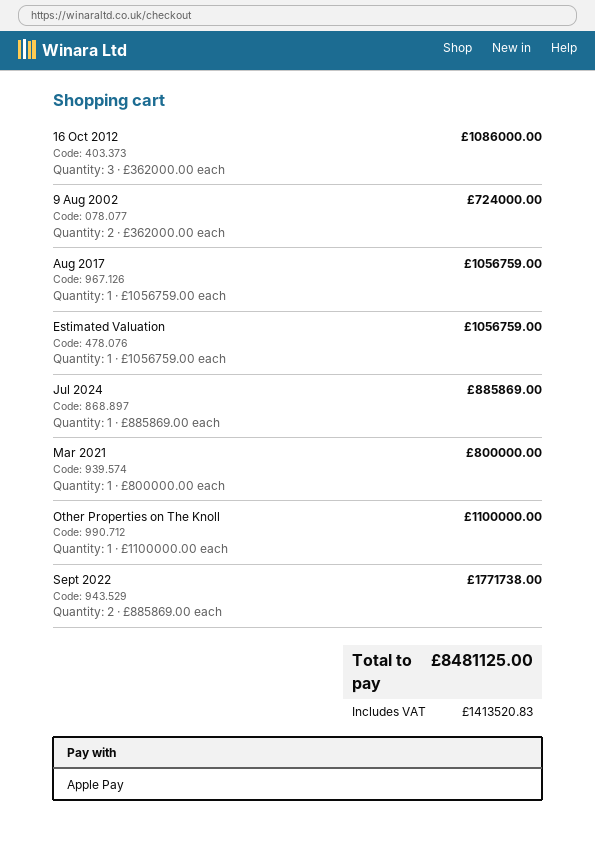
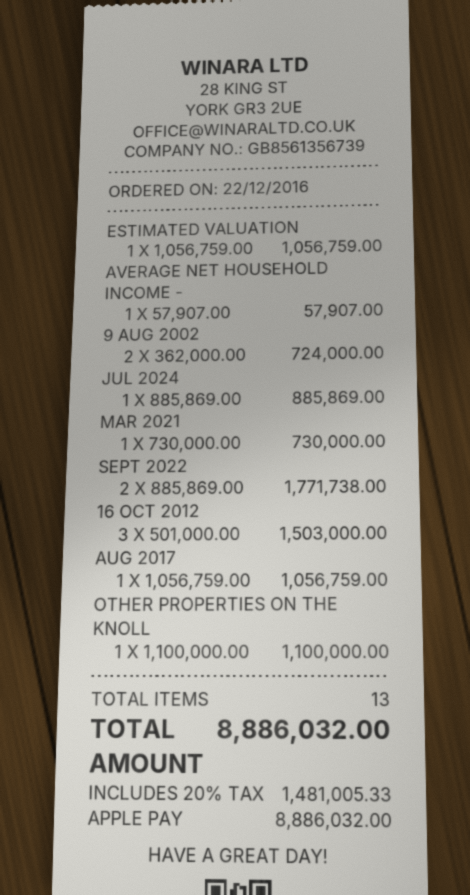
16 Oct 2012: 3 x 362000.00 = 1086000.00 -> 3 x 501000.00 = 1503000.00
Mar 2021: 1 x 800000.00 = 800000.00 -> 1 x 730000.00 = 730000.00
AVERAGE NET HOUSEHOLD INCOME -: none -> 1 x 57907.00 = 57907.00
tax: 1413520.83 -> 1481005.33
total: 8481125.00 -> 8886032.00

